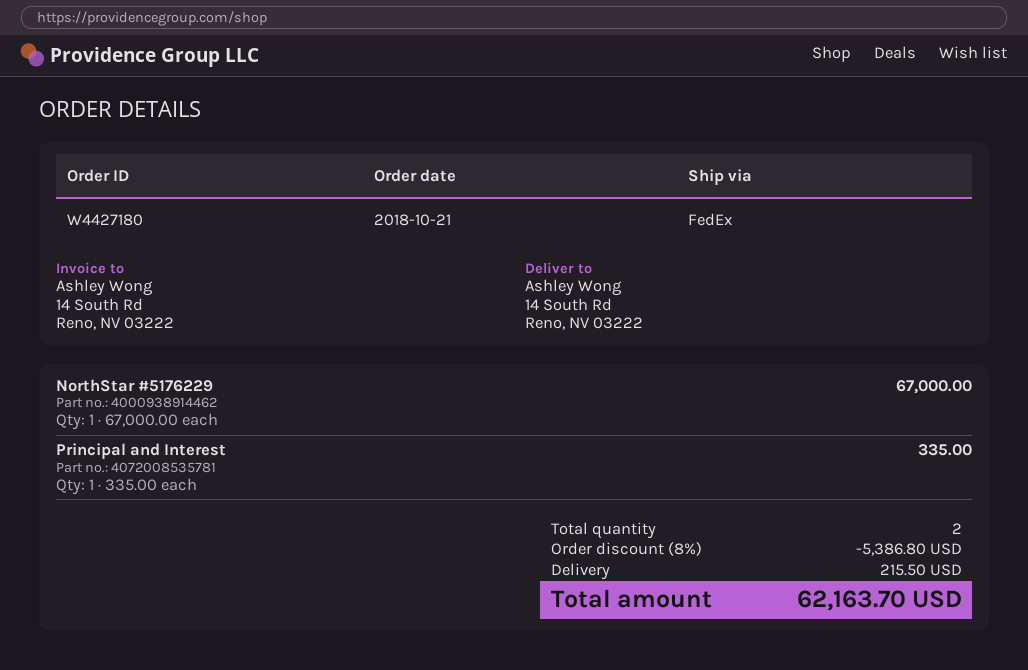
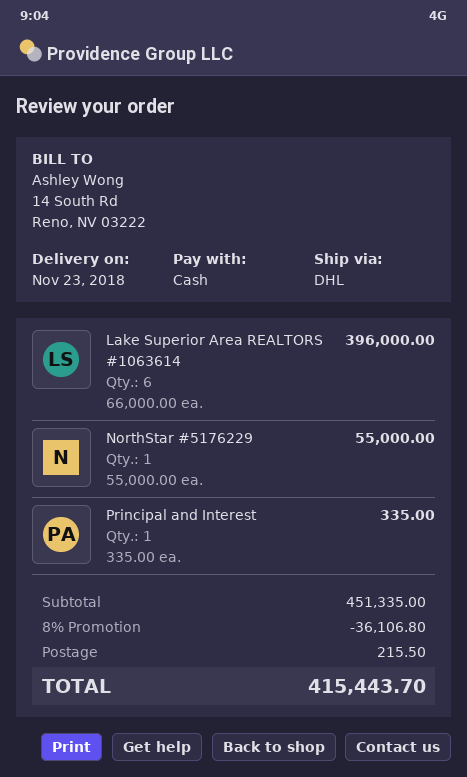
shipping method: FedEx -> DHL
NorthStar #5176229: 1 x 67000.00 = 67000.00 -> 1 x 55000.00 = 55000.00
Lake Superior Area REALTORS #1063614: none -> 6 x 66000.00 = 396000.00
discount: 8% = 5386.80 -> 8% = 36106.80
total: 62163.70 -> 415443.70

